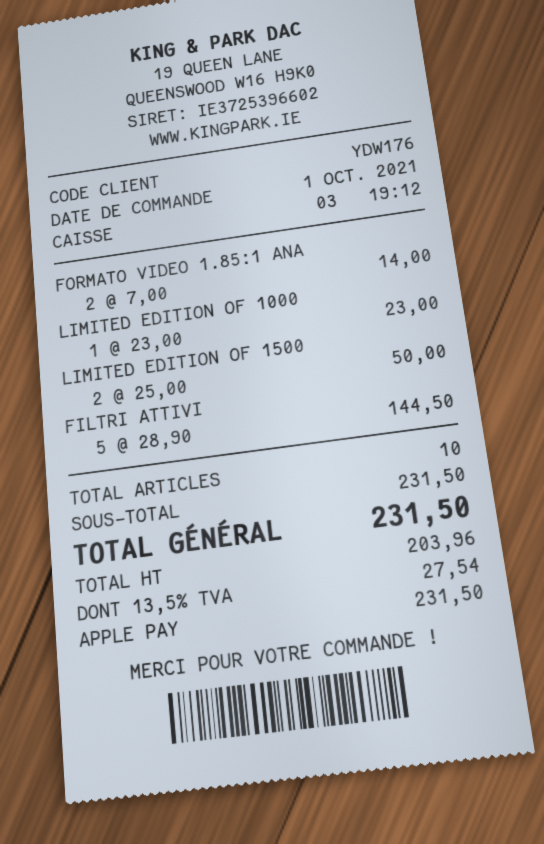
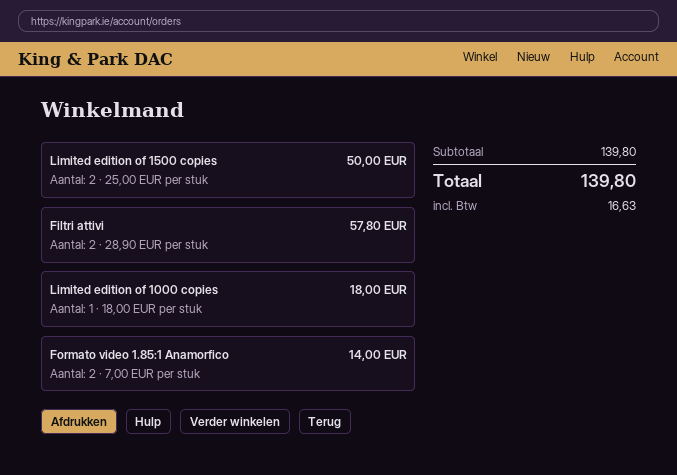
LIMITED EDITION OF 1000: 1 x 23.00 = 23.00 -> 1 x 18.00 = 18.00
FILTRI ATTIVI: 5 x 28.90 = 144.50 -> 2 x 28.90 = 57.80
subtotal: 231.50 -> 139.80
tax: 27.54 -> 16.63
total: 231.50 -> 139.80

